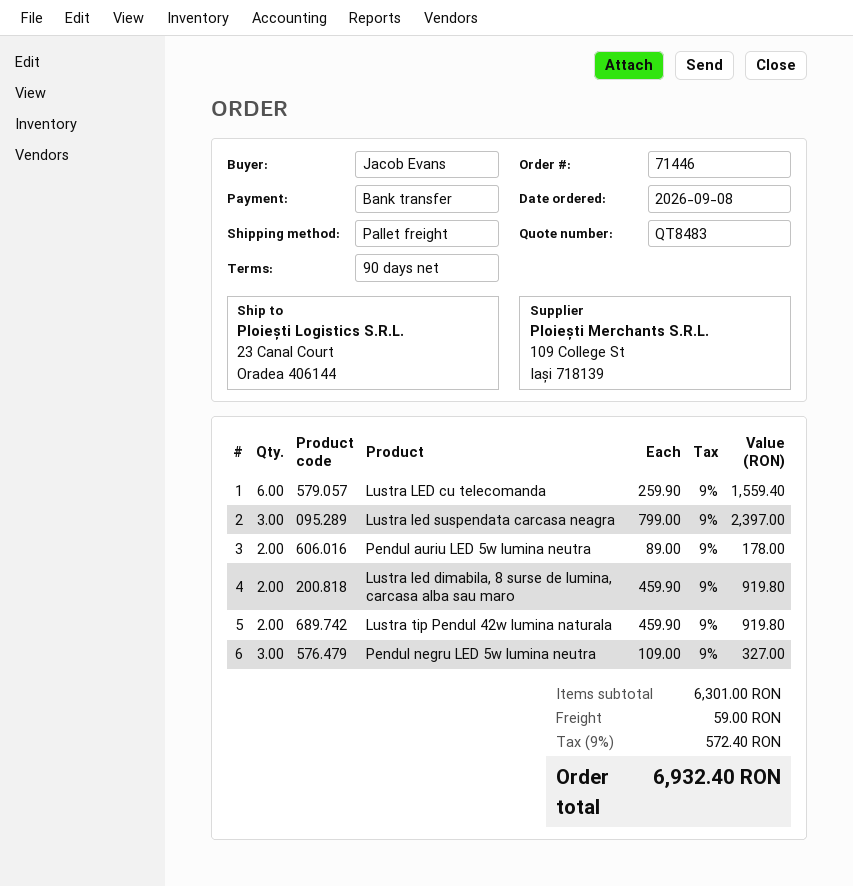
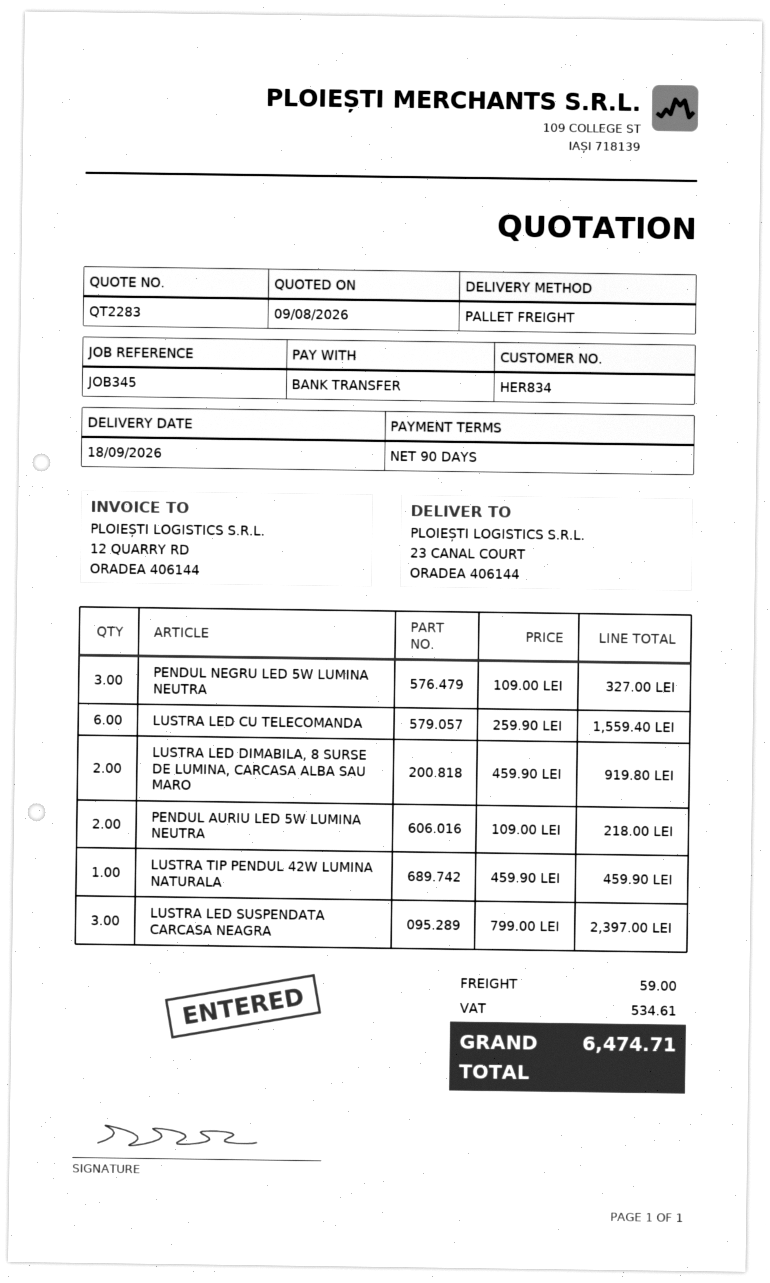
quote number: QT8483 -> QT2283
Pendul auriu LED 5w lumina neutra: 2 x 89.00 = 178.00 -> 2 x 109.00 = 218.00
Lustra tip Pendul 42w lumina naturala: 2 x 459.90 = 919.80 -> 1 x 459.90 = 459.90
tax: 572.40 -> 534.61
total: 6932.40 -> 6474.71

